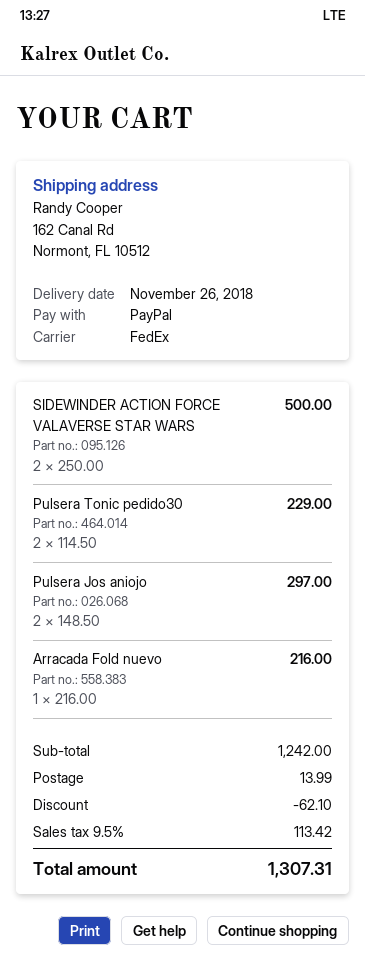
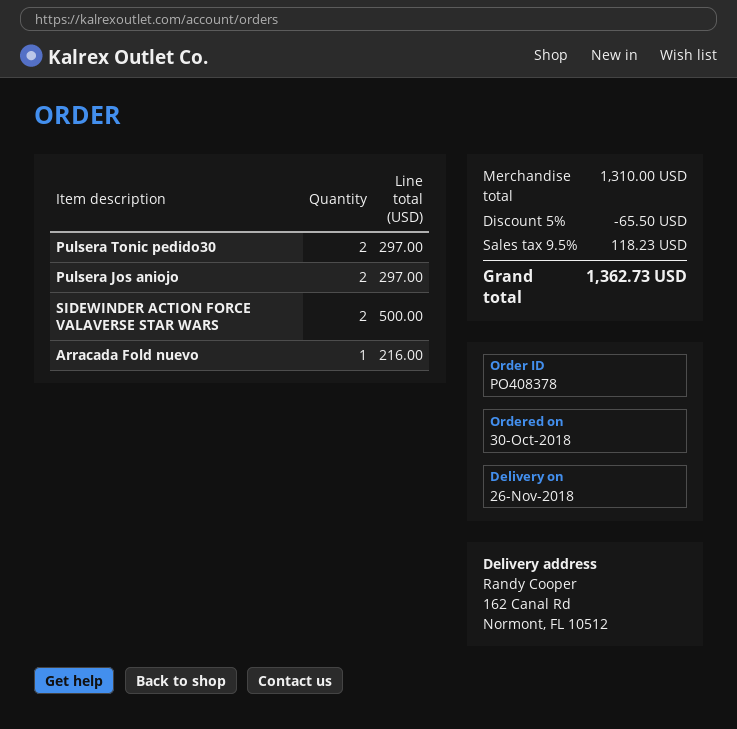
Pulsera Tonic pedido30: 2 for 229.00 -> 2 for 297.00
subtotal: 1242.00 -> 1310.00
discount: 62.10 -> 65.50
shipping: 13.99 -> none
tax: 9.5% = 113.42 -> 9.5% = 118.23
total: 1307.31 -> 1362.73

